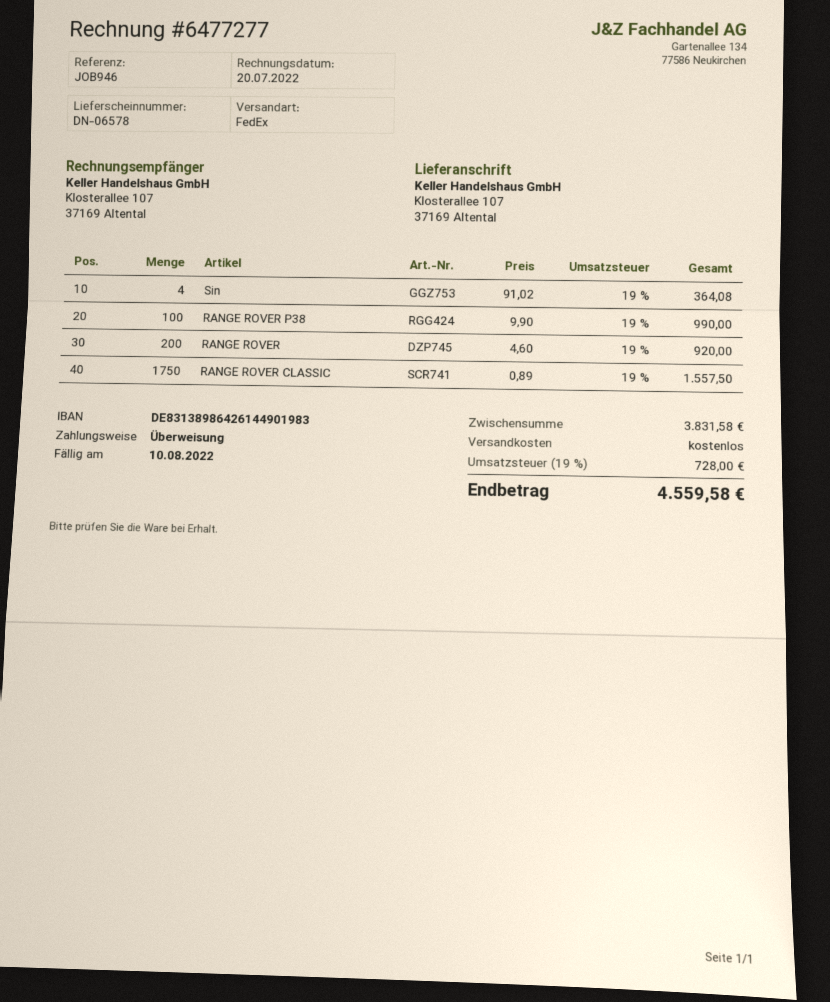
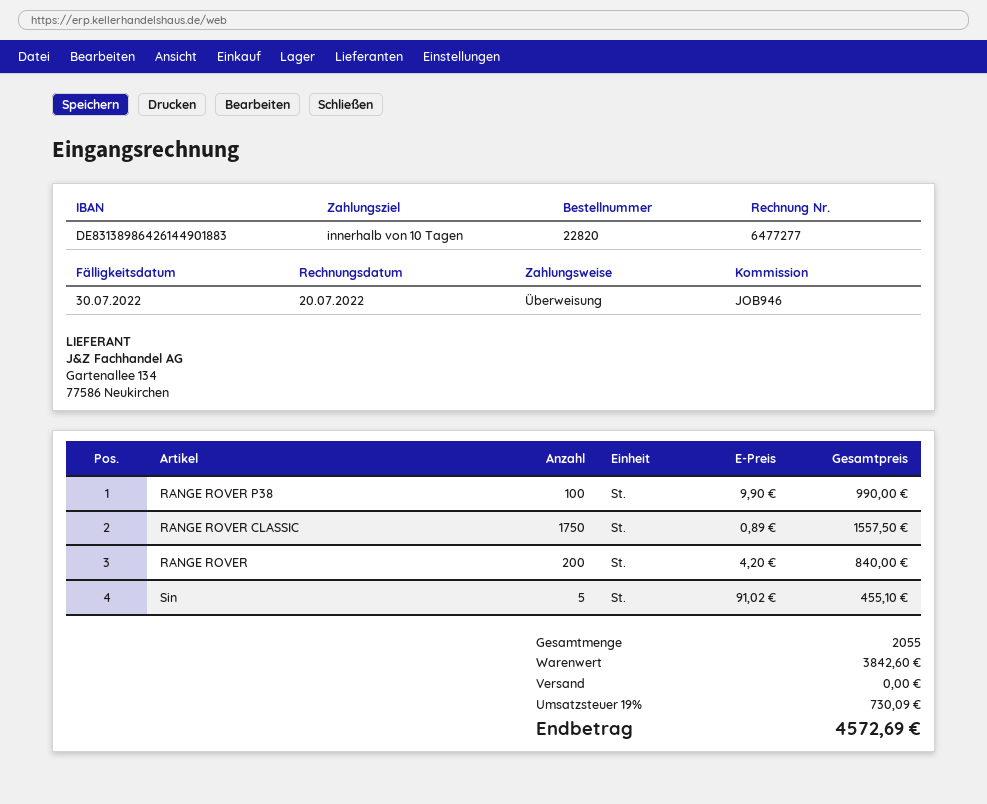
due date: 2022-08-10 -> 2022-07-30
bank account: DE83138986426144901983 -> DE83138986426144901883
Sin: 4 x 91.02 = 364.08 -> 5 x 91.02 = 455.10
RANGE ROVER: 200 x 4.60 = 920.00 -> 200 x 4.20 = 840.00
subtotal: 3831.58 -> 3842.60
tax: 19% = 728.00 -> 19% = 730.09
total: 4559.58 -> 4572.69

